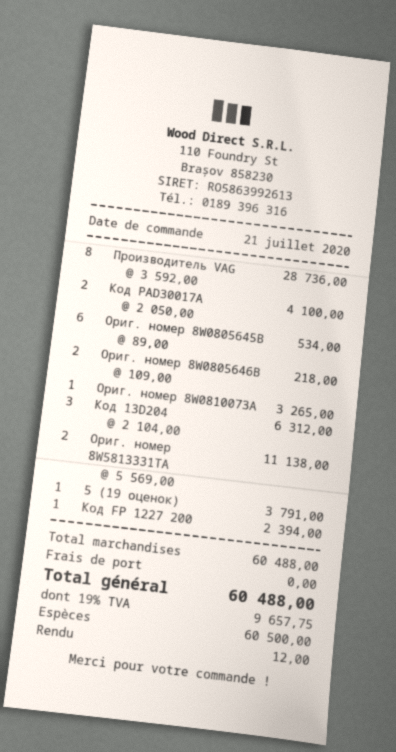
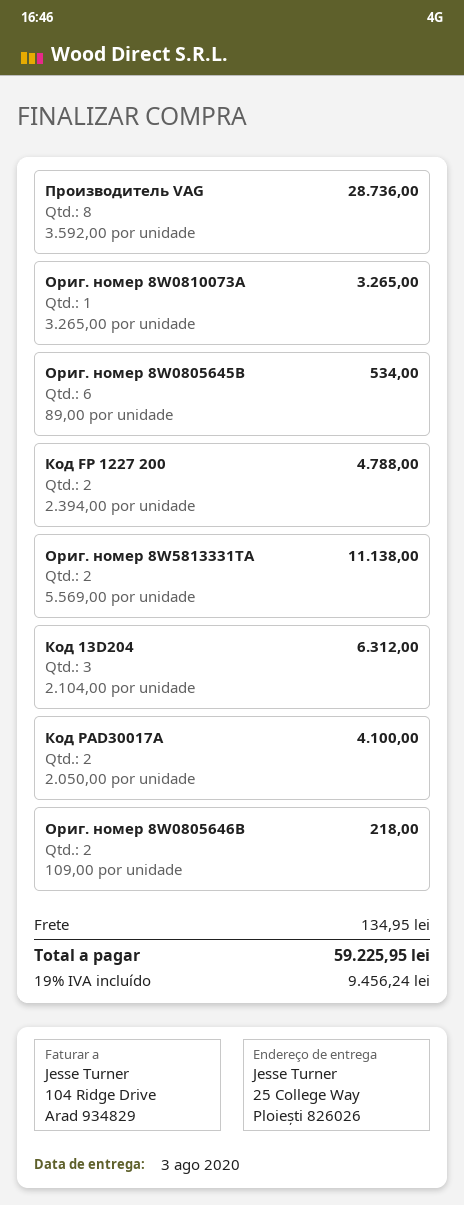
5 (19 оценок): 1 x 3791.00 = 3791.00 -> none
Код FP 1227 200: 1 x 2394.00 = 2394.00 -> 2 x 2394.00 = 4788.00
shipping: 0.00 -> 134.95
tax: 19% = 9657.75 -> 19% = 9456.24
total: 60488.00 -> 59225.95

